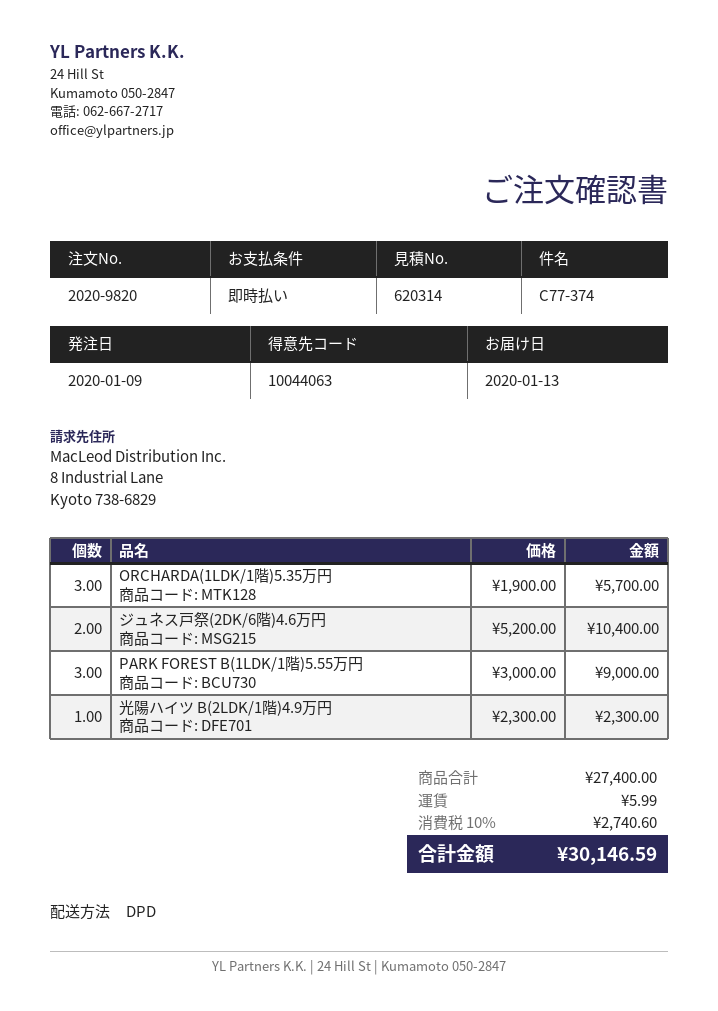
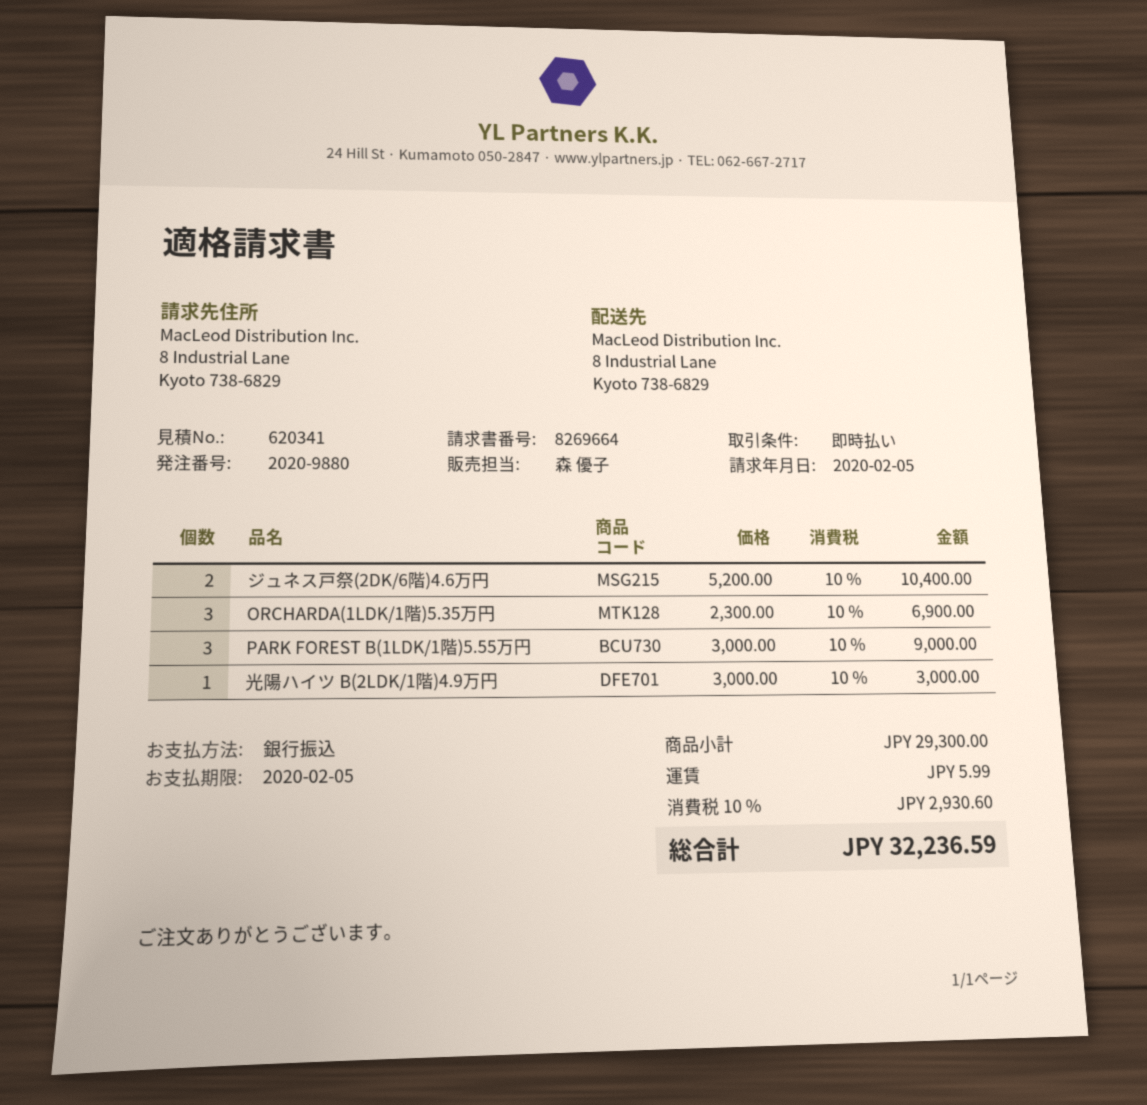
quote number: 620314 -> 620341
order number: 2020-9820 -> 2020-9880
ORCHARDA(1LDK/1階)5.35万円: 3 x 1900.00 = 5700.00 -> 3 x 2300.00 = 6900.00
光陽ハイツ B(2LDK/1階)4.9万円: 1 x 2300.00 = 2300.00 -> 1 x 3000.00 = 3000.00
subtotal: 27400.00 -> 29300.00
tax: 10% = 2740.60 -> 10% = 2930.60
total: 30146.59 -> 32236.59

